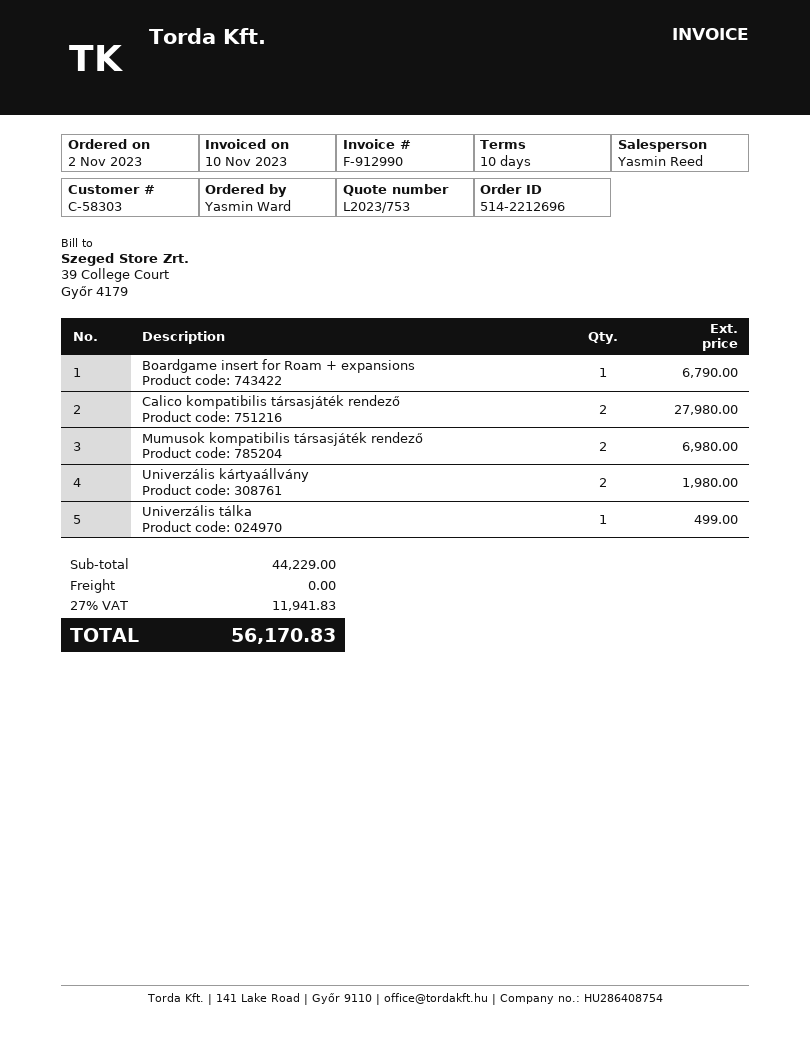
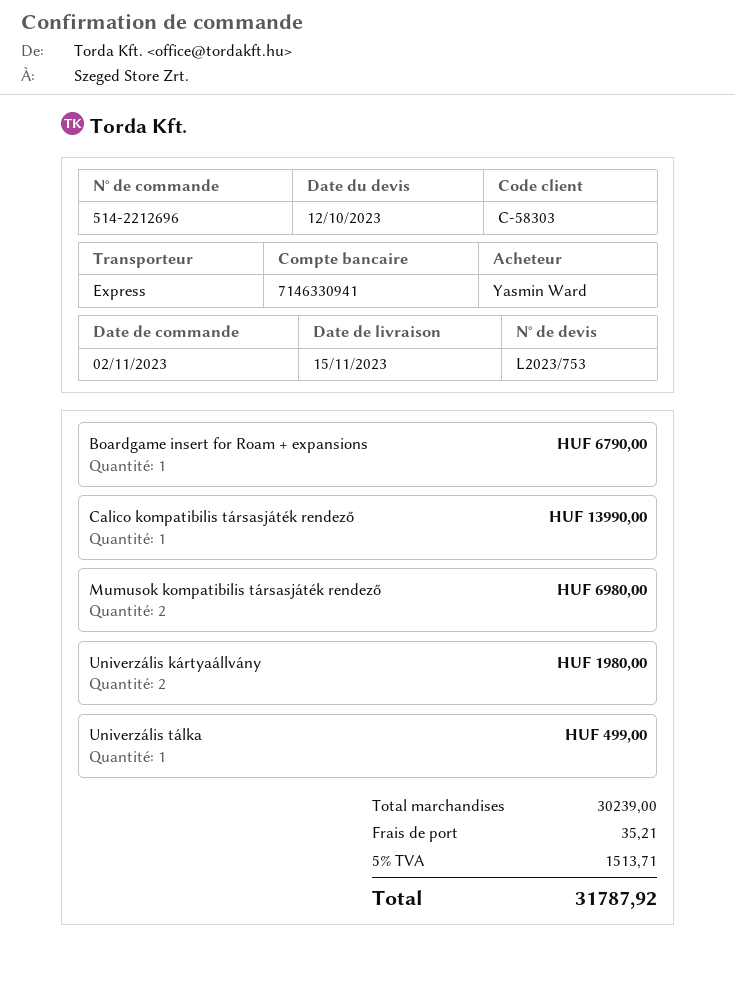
Calico kompatibilis társasjáték rendező: 2 for 27980.00 -> 1 for 13990.00
subtotal: 44229.00 -> 30239.00
shipping: 0.00 -> 35.21
tax: 27% = 11941.83 -> 5% = 1513.71
total: 56170.83 -> 31787.92

